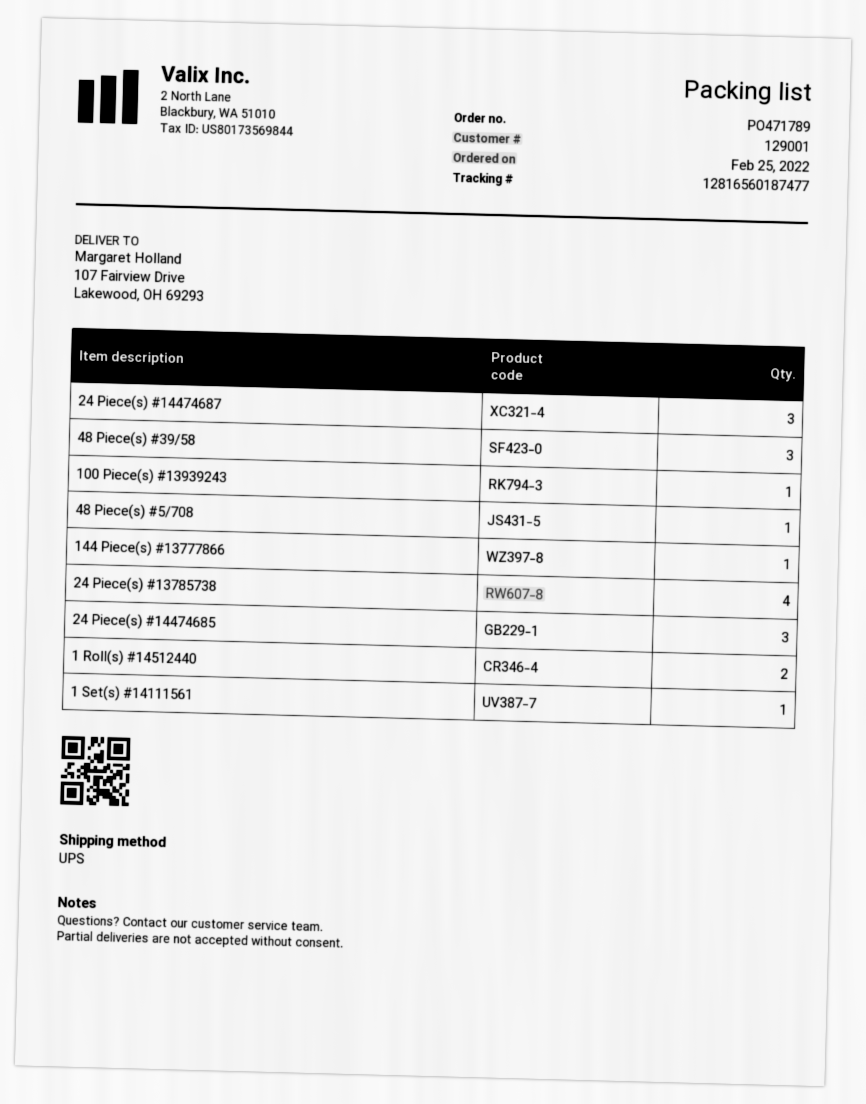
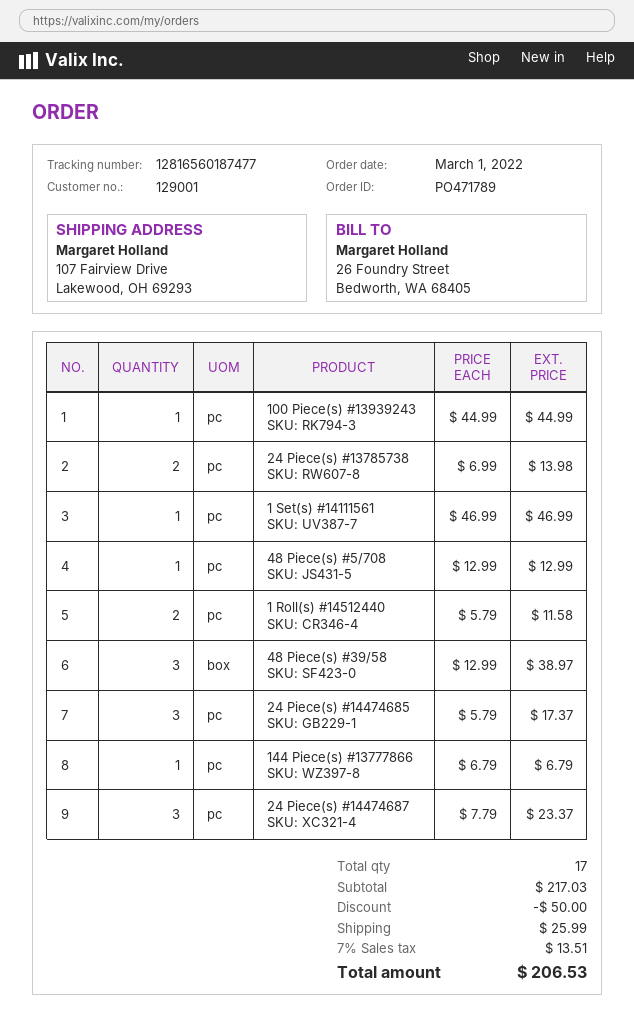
order date: 2022-02-25 -> 2022-03-01
24 Piece(s) #13785738: 4 -> 2

